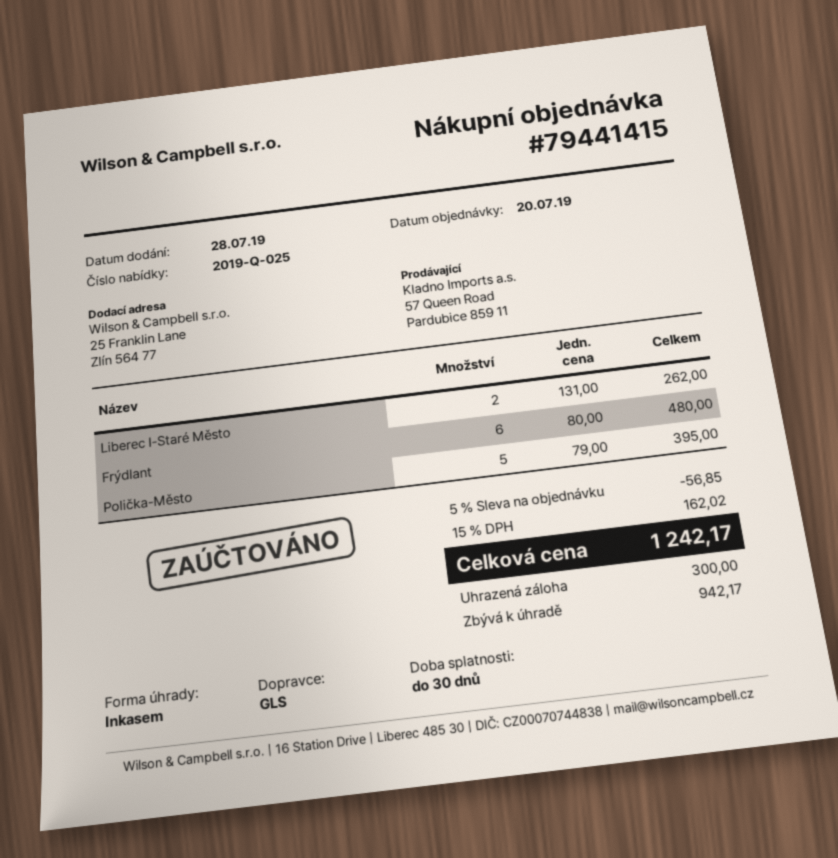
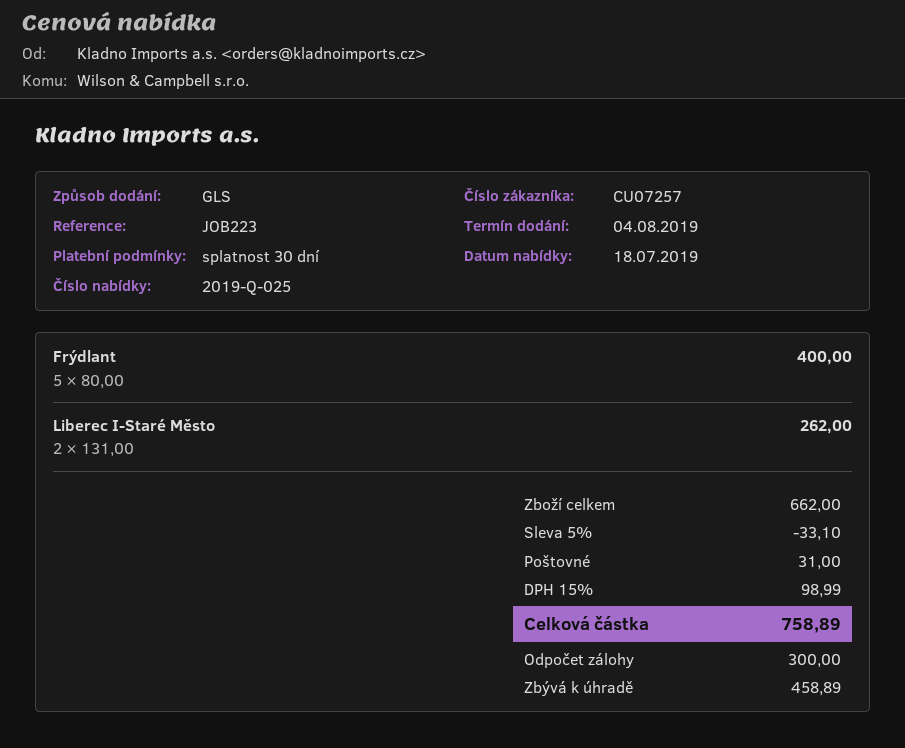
delivery date: 2019-07-28 -> 2019-08-04
Frýdlant: 6 x 80.00 = 480.00 -> 5 x 80.00 = 400.00
Polička-Město: 5 x 79.00 = 395.00 -> none
discount: 5% = 56.85 -> 5% = 33.10
shipping: none -> 31.00
tax: 15% = 162.02 -> 15% = 98.99
total: 1242.17 -> 758.89
balance: 942.17 -> 458.89

